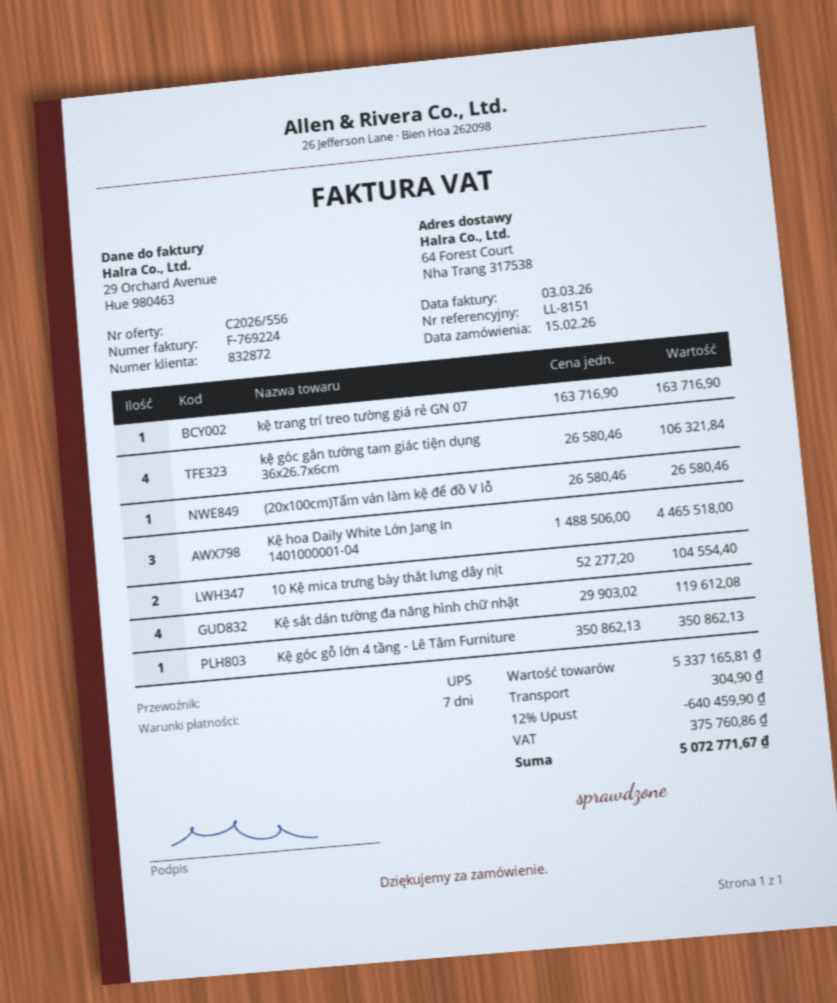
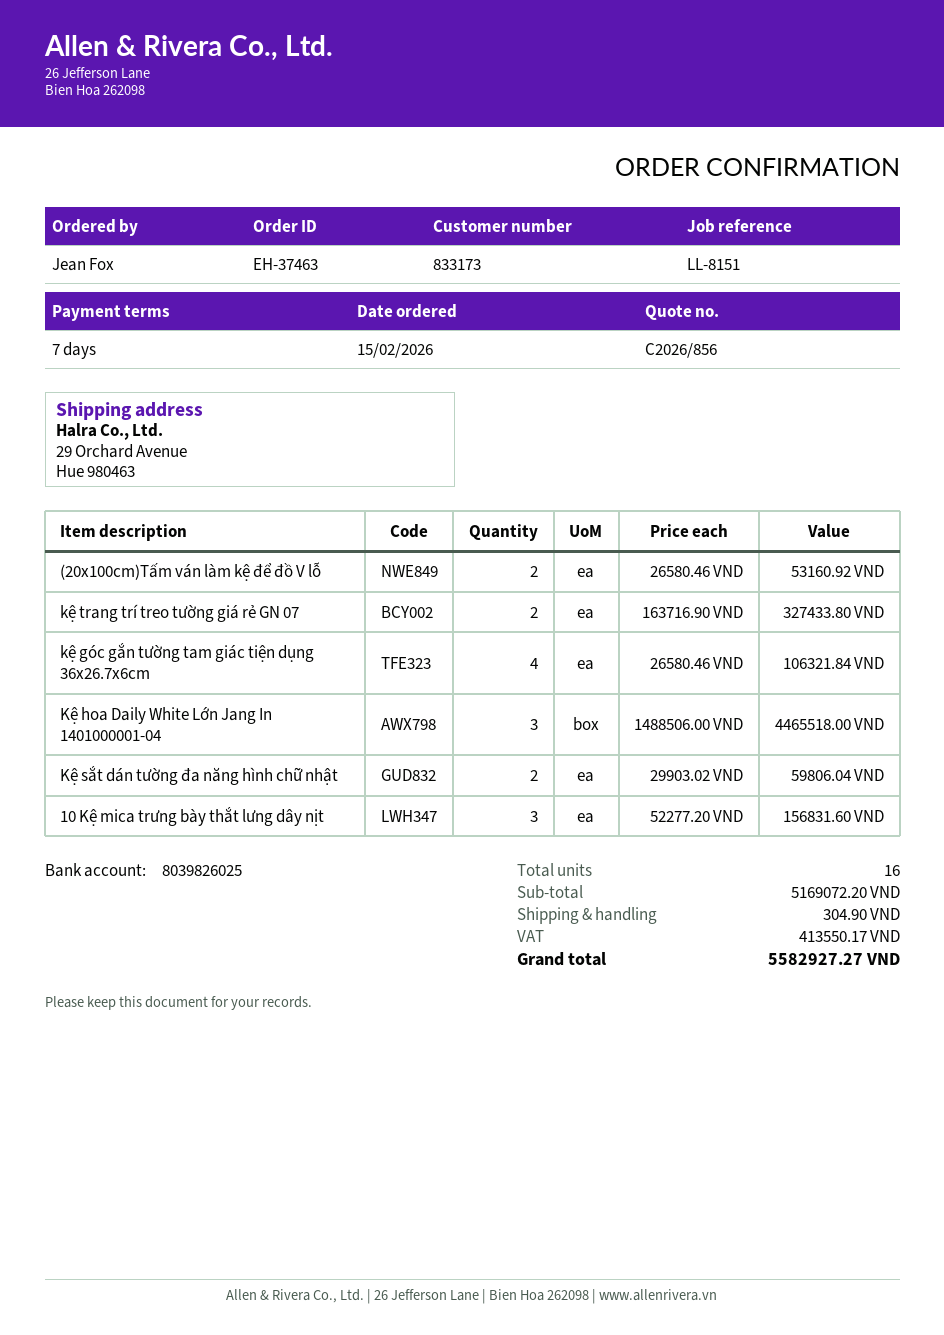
quote number: C2026/556 -> C2026/856
customer number: 832872 -> 833173
ship to: 64 Forest Court, Nha Trang 317538 -> 29 Orchard Avenue, Hue 980463
kệ trang trí treo tường giá rẻ GN 07: 1 x 163716.90 = 163716.90 -> 2 x 163716.90 = 327433.80
(20x100cm)Tấm ván làm kệ để đồ V lỗ: 1 x 26580.46 = 26580.46 -> 2 x 26580.46 = 53160.92
10 Kệ mica trưng bày thắt lưng dây nịt: 2 x 52277.20 = 104554.40 -> 3 x 52277.20 = 156831.60
Kệ sắt dán tường đa năng hình chữ nhật: 4 x 29903.02 = 119612.08 -> 2 x 29903.02 = 59806.04
Kệ góc gỗ lớn 4 tầng - Lê Tâm Furniture: 1 x 350862.13 = 350862.13 -> none
subtotal: 5337165.81 -> 5169072.20
discount: 12% = 640459.90 -> none
tax: 375760.86 -> 413550.17
total: 5072771.67 -> 5582927.27

